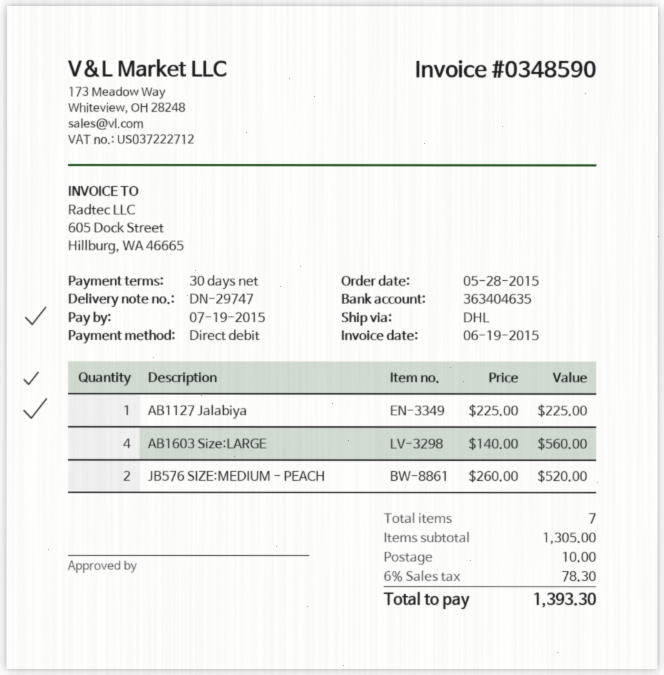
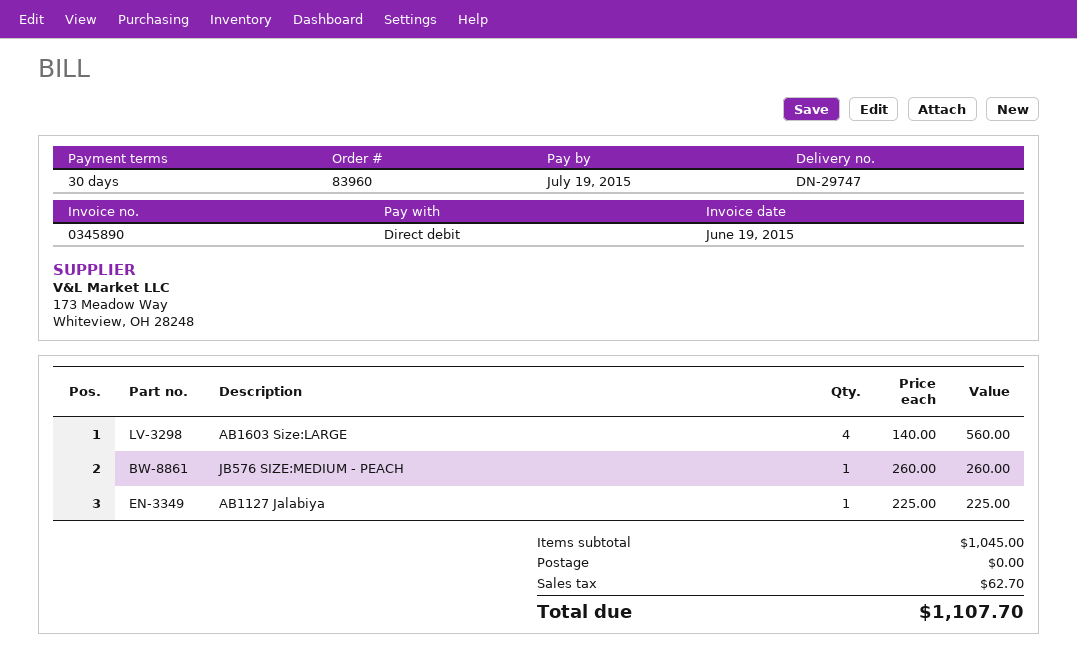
invoice number: 0348590 -> 0345890
JB576 SIZE:MEDIUM - PEACH: 2 x 260.00 = 520.00 -> 1 x 260.00 = 260.00
subtotal: 1305.00 -> 1045.00
shipping: 10.00 -> 0.00
tax: 78.30 -> 62.70
total: 1393.30 -> 1107.70

